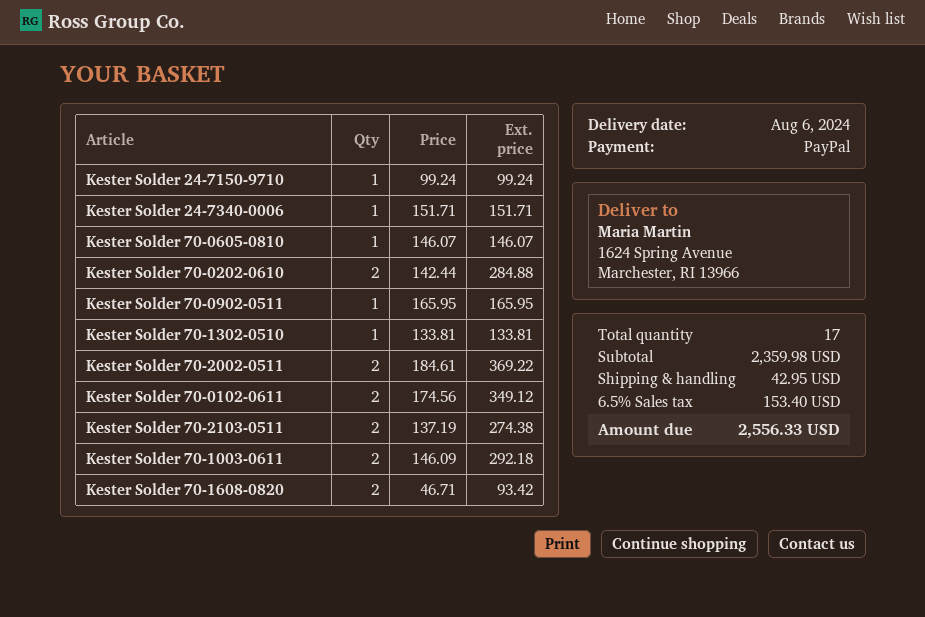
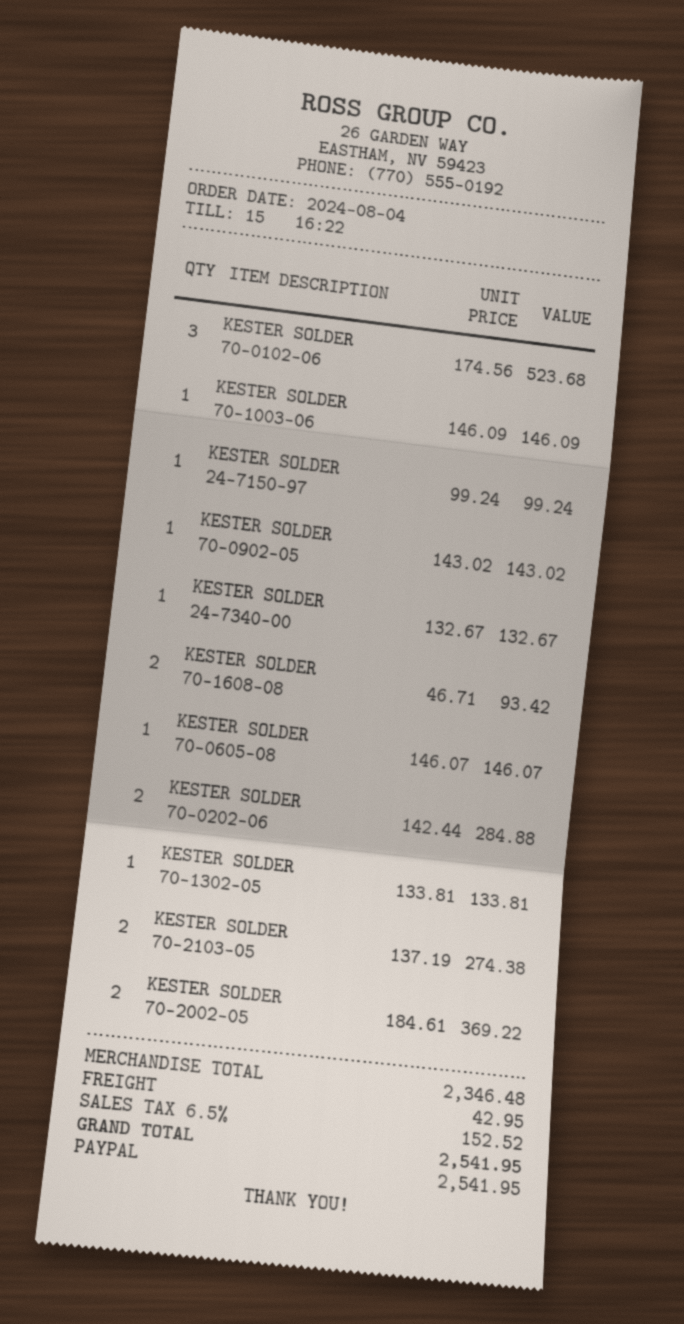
Kester Solder 24-7340-0006: 1 x 151.71 = 151.71 -> 1 x 132.67 = 132.67
Kester Solder 70-0902-0511: 1 x 165.95 = 165.95 -> 1 x 143.02 = 143.02
Kester Solder 70-0102-0611: 2 x 174.56 = 349.12 -> 3 x 174.56 = 523.68
Kester Solder 70-1003-0611: 2 x 146.09 = 292.18 -> 1 x 146.09 = 146.09
subtotal: 2359.98 -> 2346.48
tax: 6.5% = 153.40 -> 6.5% = 152.52
total: 2556.33 -> 2541.95

